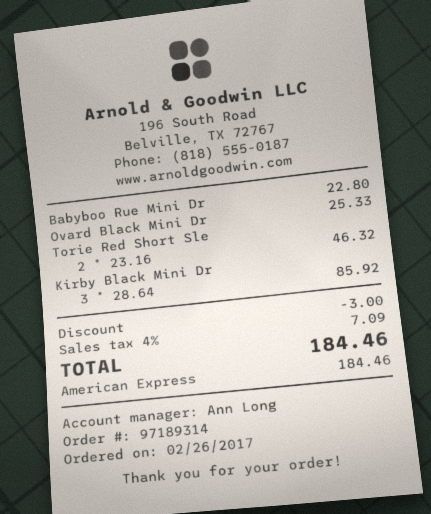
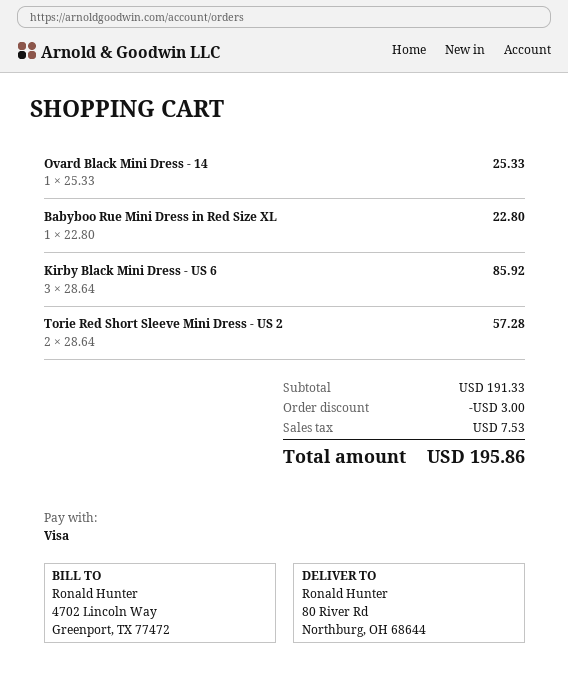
payment method: American Express -> Visa
Torie Red Short Sle: 2 x 23.16 = 46.32 -> 2 x 28.64 = 57.28
tax: 7.09 -> 7.53
total: 184.46 -> 195.86

